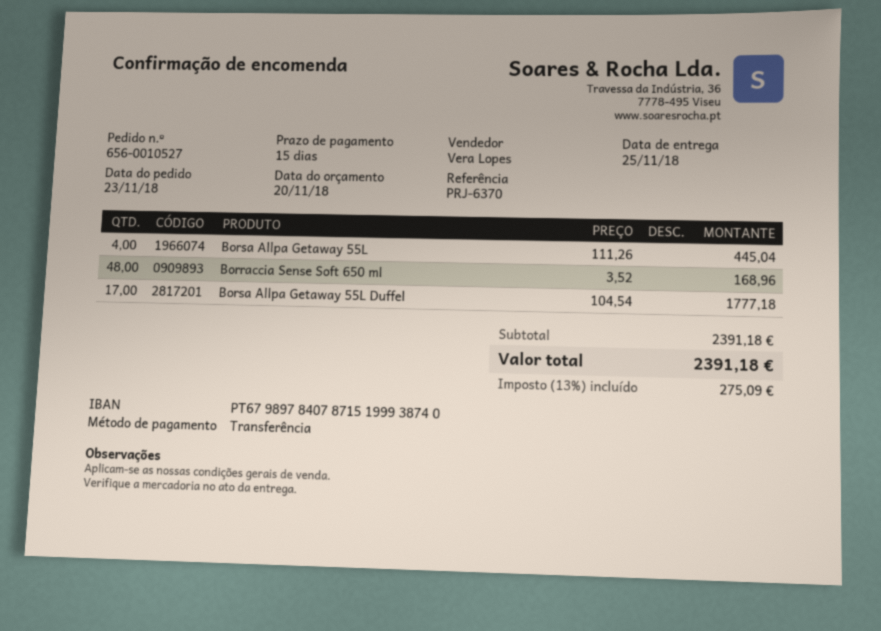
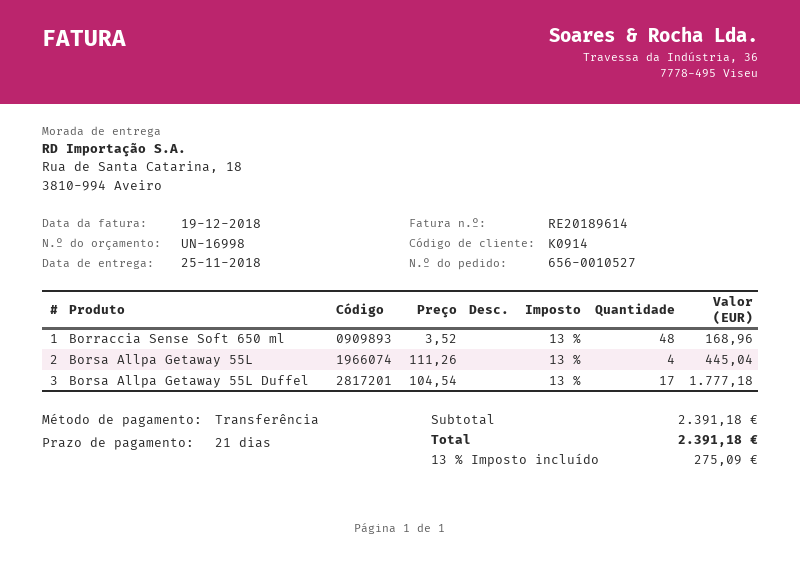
payment terms: 15 days -> 21 days

